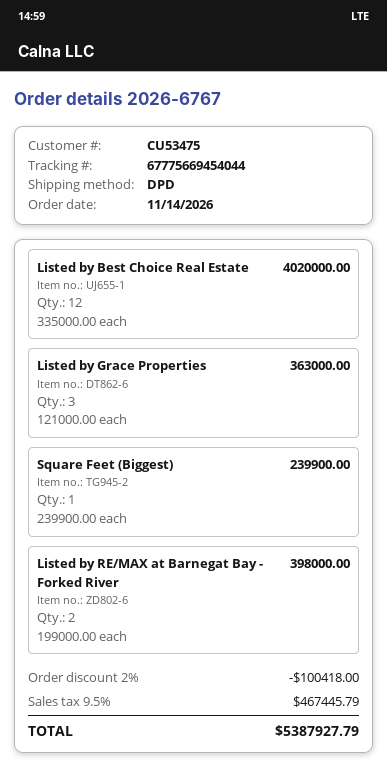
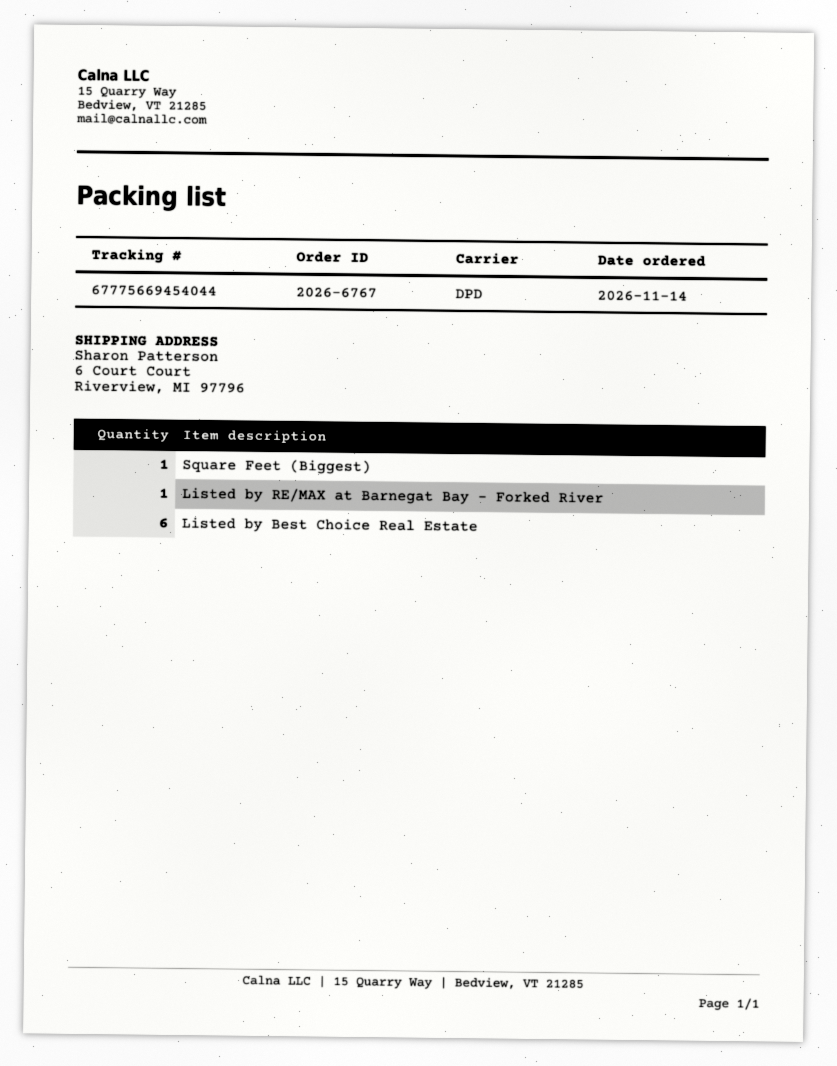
Listed by Best Choice Real Estate: 12 -> 6
Listed by Grace Properties: 3 -> none
Listed by RE/MAX at Barnegat Bay - Forked River: 2 -> 1

